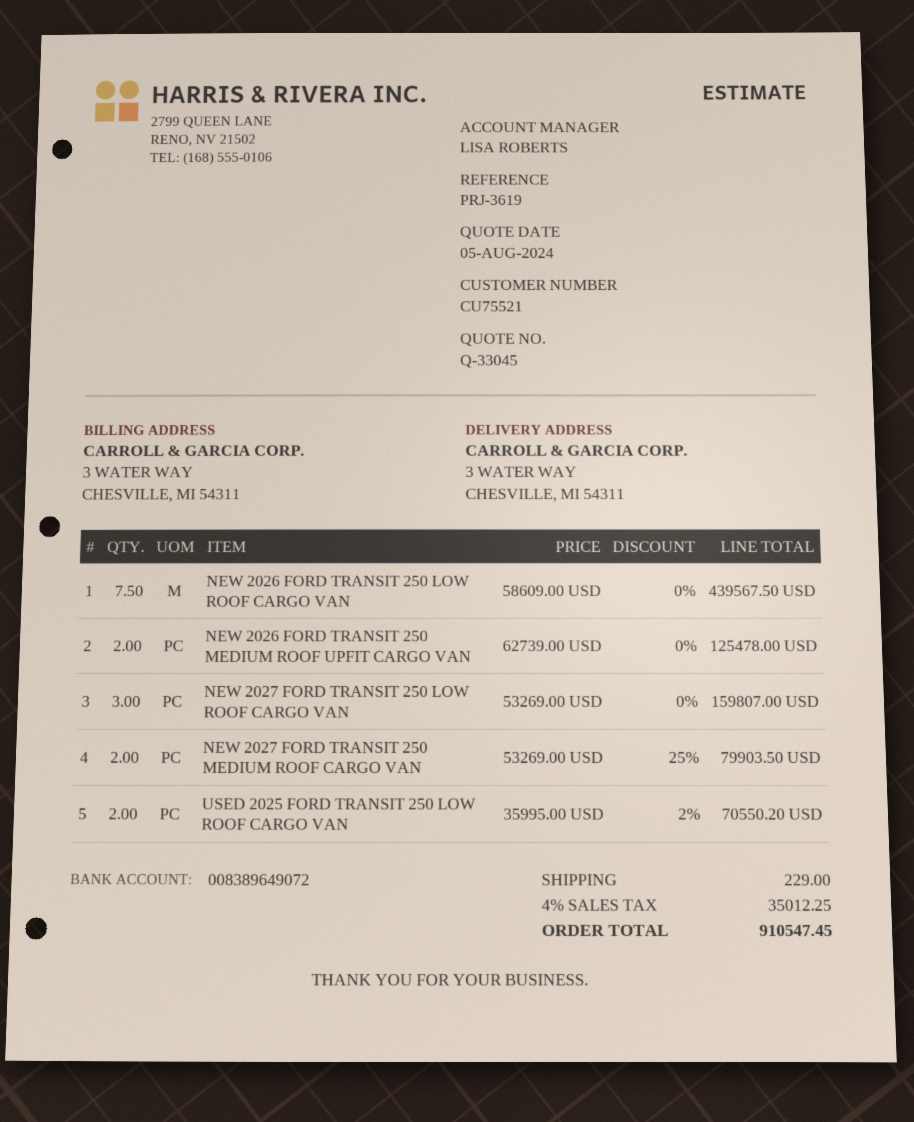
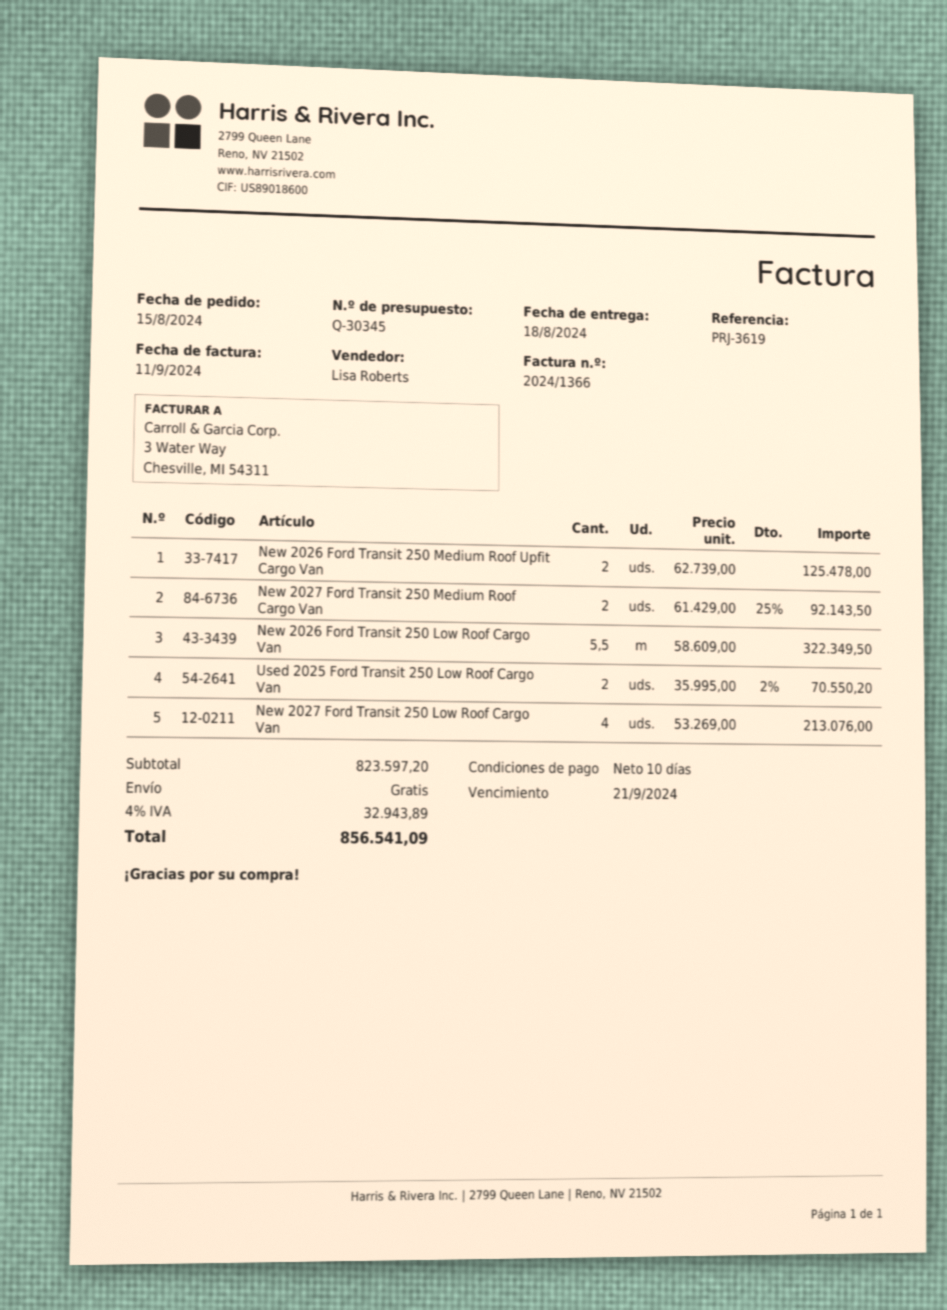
quote number: Q-33045 -> Q-30345
NEW 2026 FORD TRANSIT 250 LOW ROOF CARGO VAN: 7.5 x 58609.00 = 439567.50 -> 5.5 x 58609.00 = 322349.50
NEW 2027 FORD TRANSIT 250 LOW ROOF CARGO VAN: 3 x 53269.00 = 159807.00 -> 4 x 53269.00 = 213076.00
NEW 2027 FORD TRANSIT 250 MEDIUM ROOF CARGO VAN: 2 x 53269.00 - 25% = 79903.50 -> 2 x 61429.00 - 25% = 92143.50
shipping: 229.00 -> 0.00
tax: 4% = 35012.25 -> 4% = 32943.89
total: 910547.45 -> 856541.09

